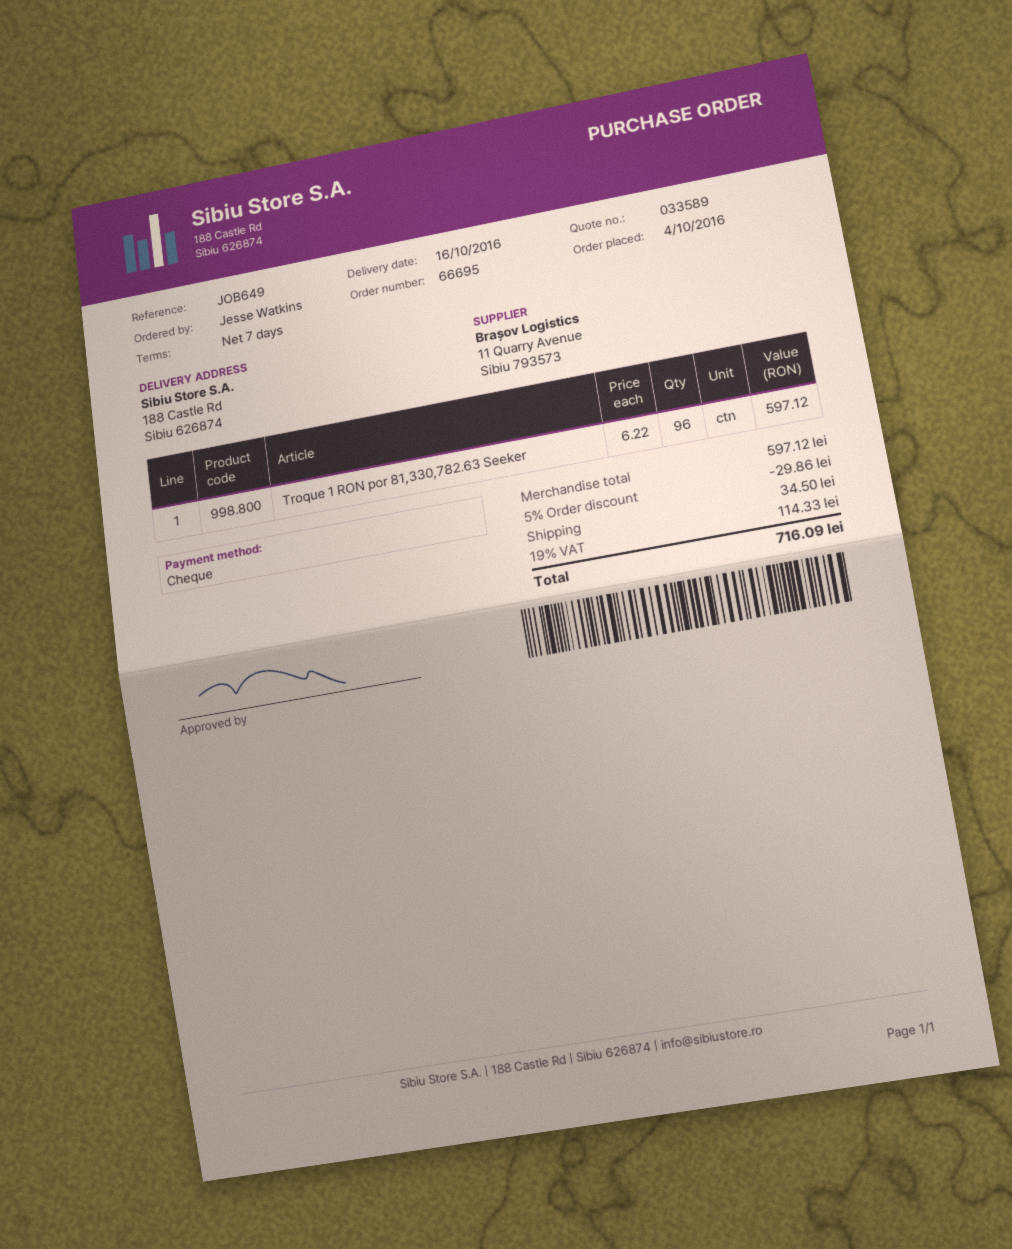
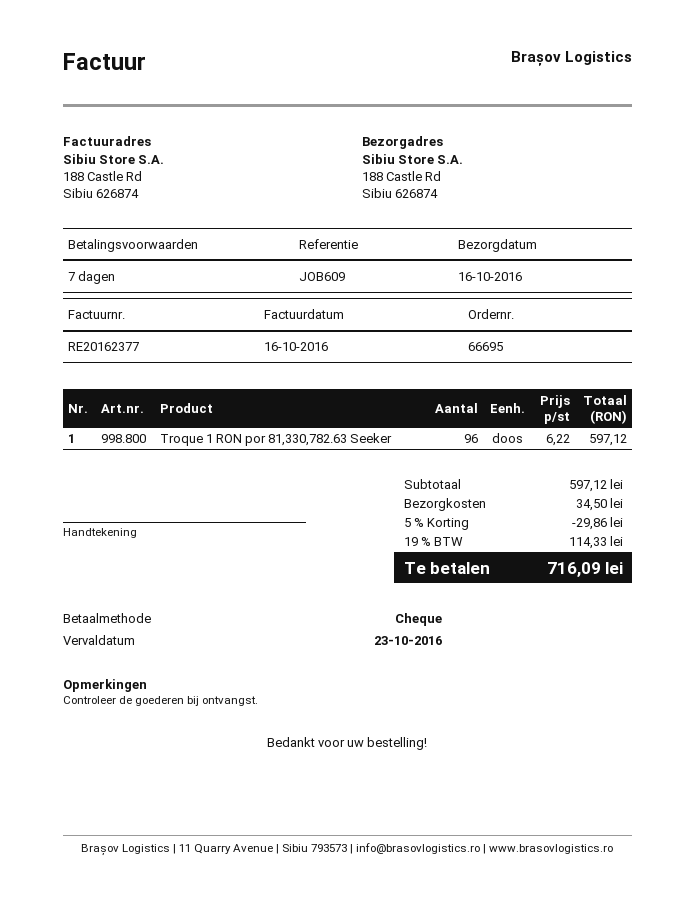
reference: JOB649 -> JOB609

